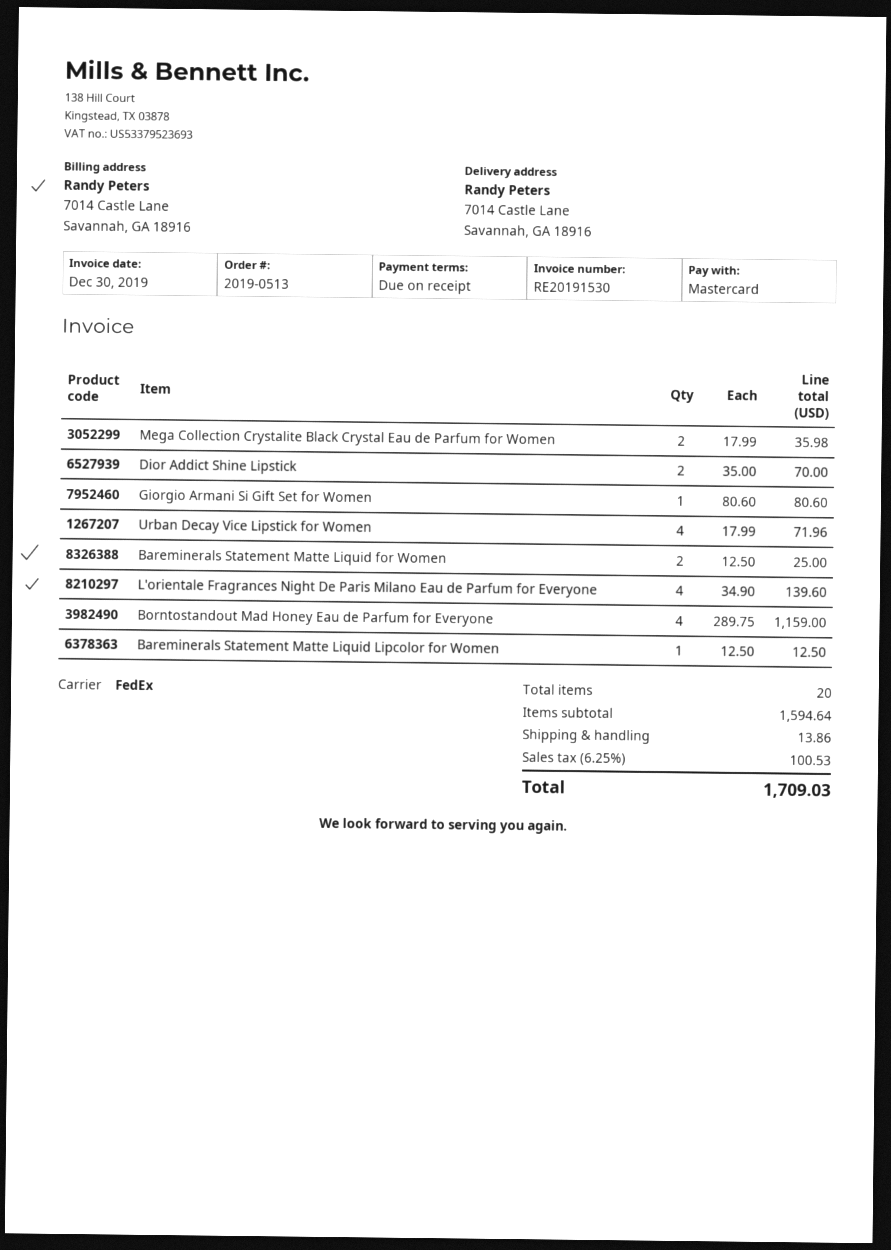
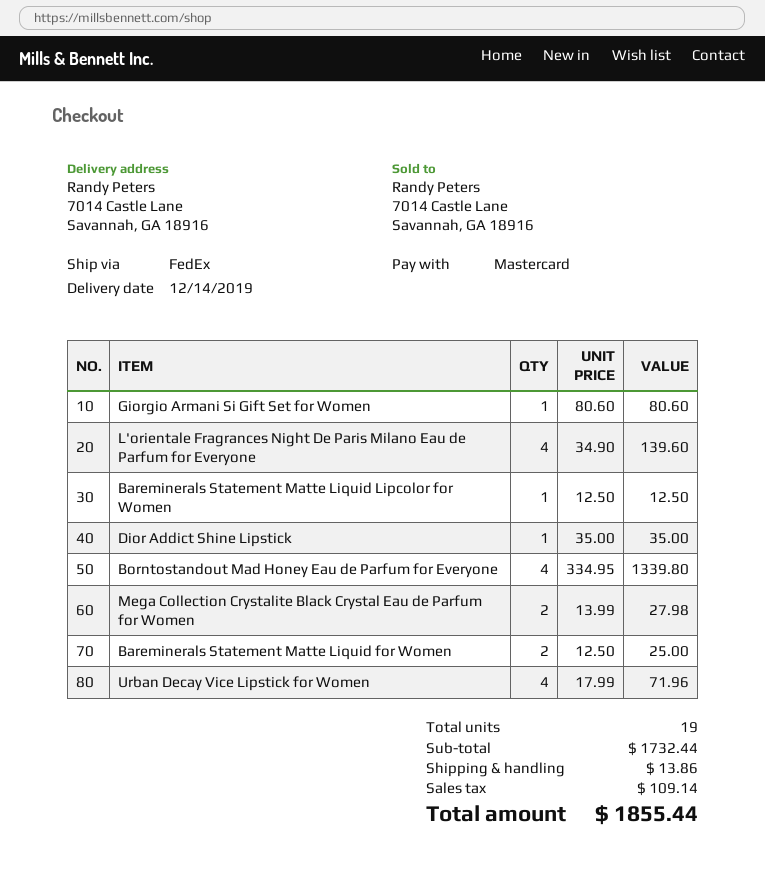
Mega Collection Crystalite Black Crystal Eau de Parfum for Women: 2 x 17.99 = 35.98 -> 2 x 13.99 = 27.98
Dior Addict Shine Lipstick: 2 x 35.00 = 70.00 -> 1 x 35.00 = 35.00
Borntostandout Mad Honey Eau de Parfum for Everyone: 4 x 289.75 = 1159.00 -> 4 x 334.95 = 1339.80
total quantity: 20 -> 19
subtotal: 1594.64 -> 1732.44
tax: 100.53 -> 109.14
total: 1709.03 -> 1855.44

